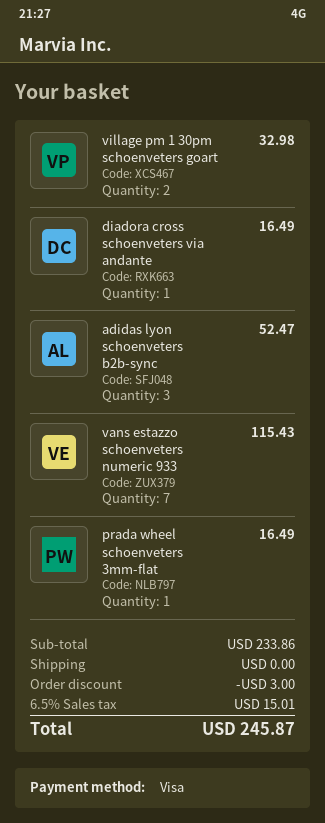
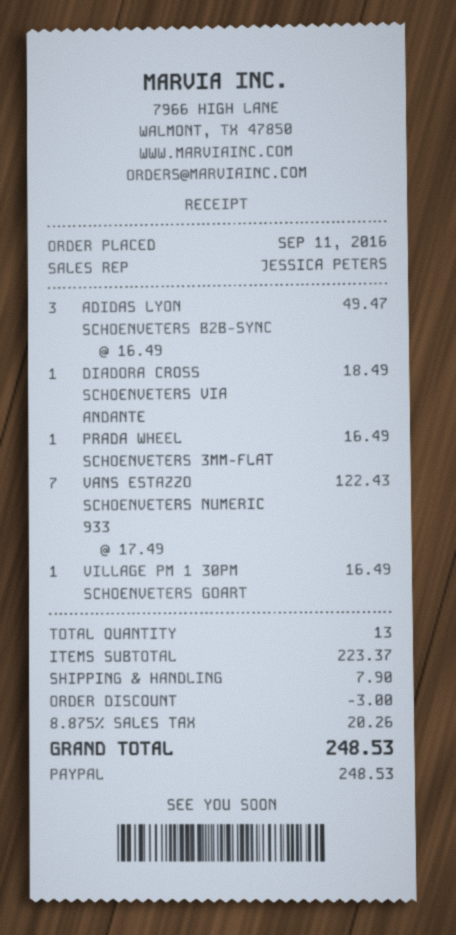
payment method: Visa -> PayPal
village pm 1 30pm schoenveters goart: 2 for 32.98 -> 1 for 16.49
diadora cross schoenveters via andante: 1 for 16.49 -> 1 for 18.49
adidas lyon schoenveters b2b-sync: 3 for 52.47 -> 3 for 49.47
vans estazzo schoenveters numeric 933: 7 for 115.43 -> 7 for 122.43
subtotal: 233.86 -> 223.37
shipping: 0.00 -> 7.90
tax: 6.5% = 15.01 -> 8.875% = 20.26
total: 245.87 -> 248.53

